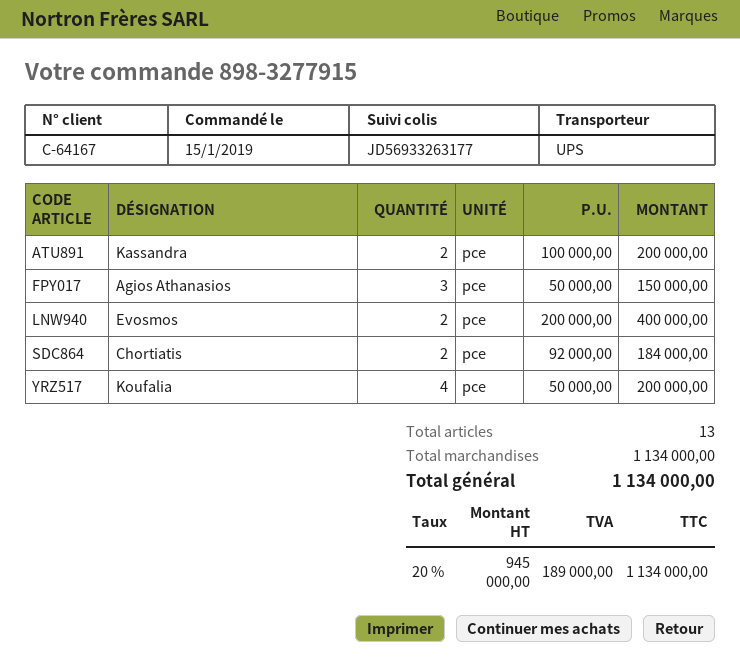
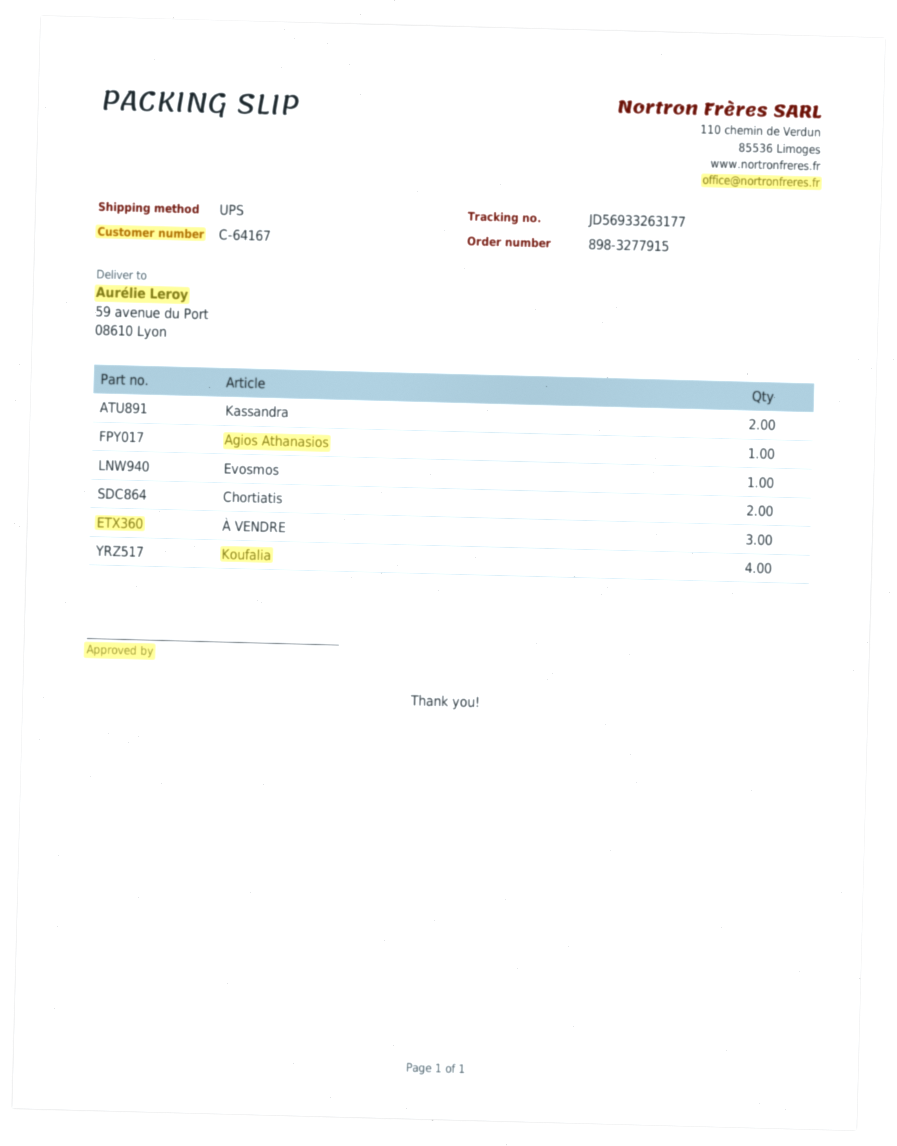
Agios Athanasios: 3 -> 1
Evosmos: 2 -> 1
À VENDRE: none -> 3

